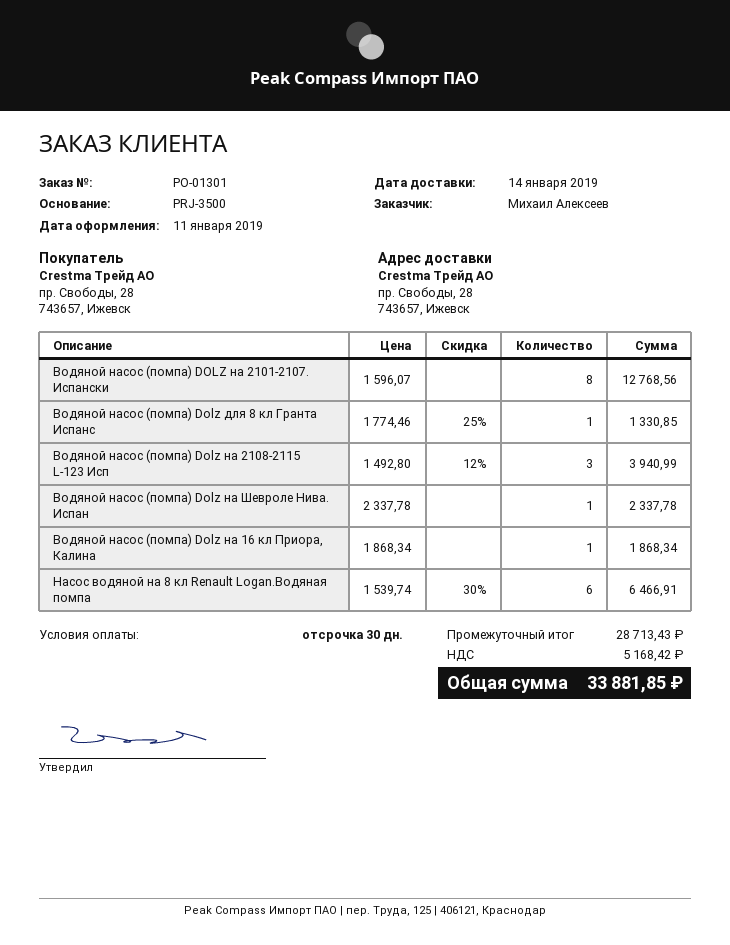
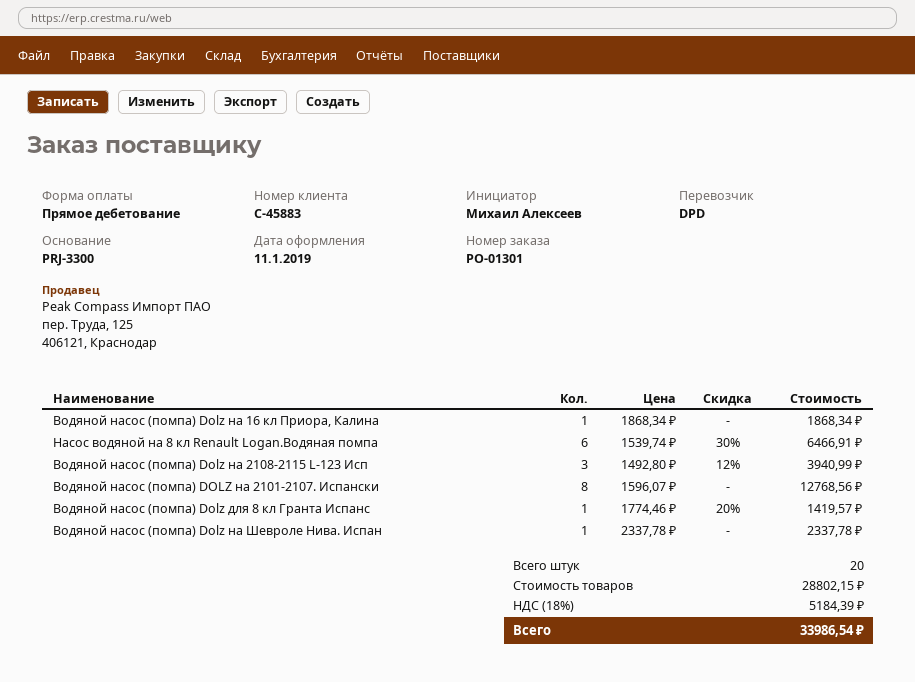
reference: PRJ-3500 -> PRJ-3300
Водяной насос (помпа) Dolz для 8 кл Гранта Испанс: 1 x 1774.46 - 25% = 1330.85 -> 1 x 1774.46 - 20% = 1419.57
subtotal: 28713.43 -> 28802.15
tax: 5168.42 -> 5184.39
total: 33881.85 -> 33986.54

